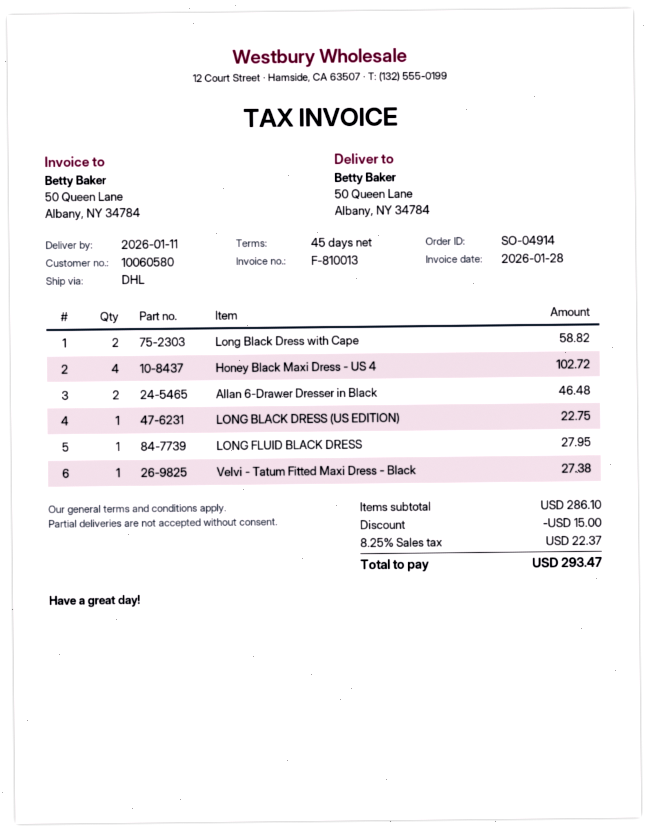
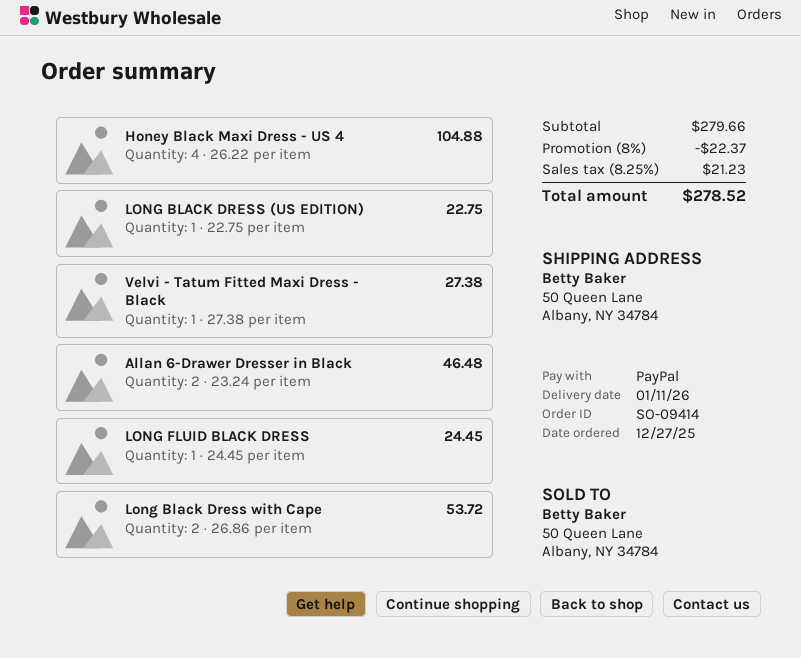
order number: SO-04914 -> SO-09414
Long Black Dress with Cape: 2 for 58.82 -> 2 for 53.72
Honey Black Maxi Dress - US 4: 4 for 102.72 -> 4 for 104.88
LONG FLUID BLACK DRESS: 1 for 27.95 -> 1 for 24.45
subtotal: 286.10 -> 279.66
discount: 15.00 -> 22.37
tax: 8.25% = 22.37 -> 8.25% = 21.23
total: 293.47 -> 278.52

